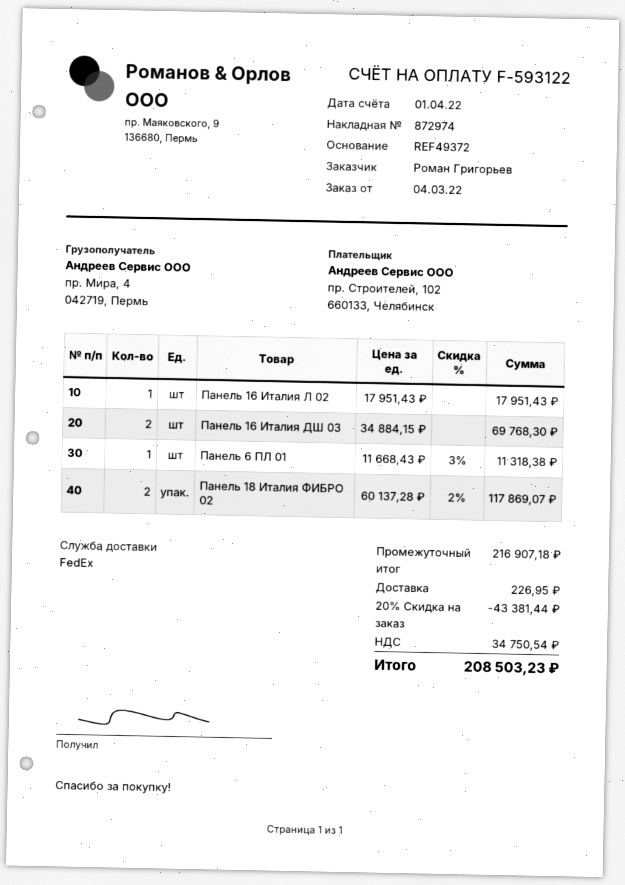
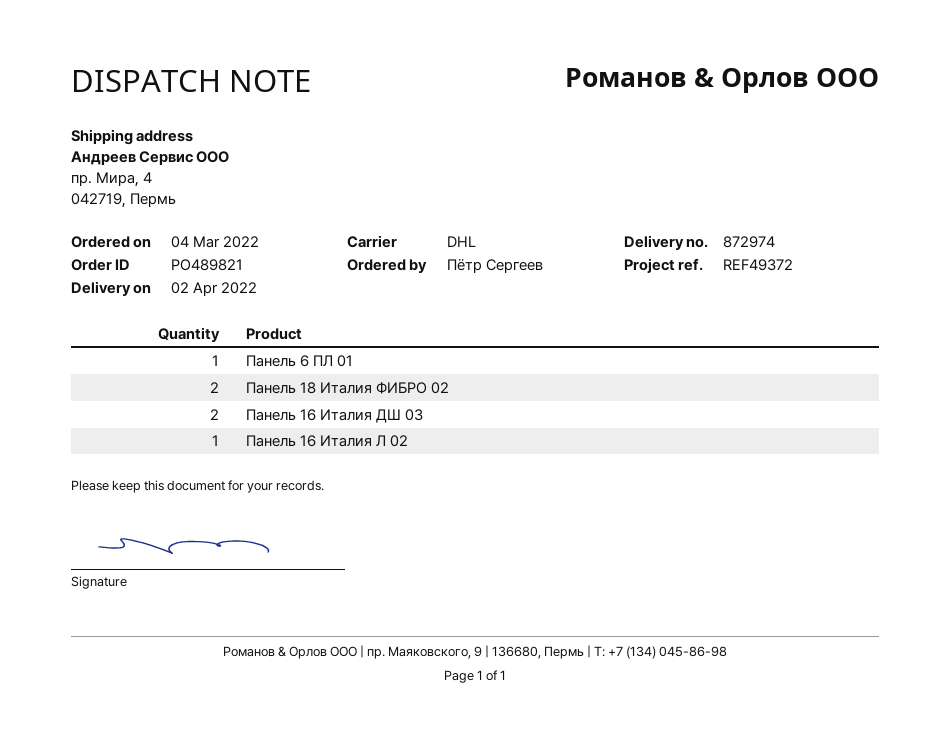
ordered by: Роман Григорьев -> Пётр Сергеев
shipping method: FedEx -> DHL

